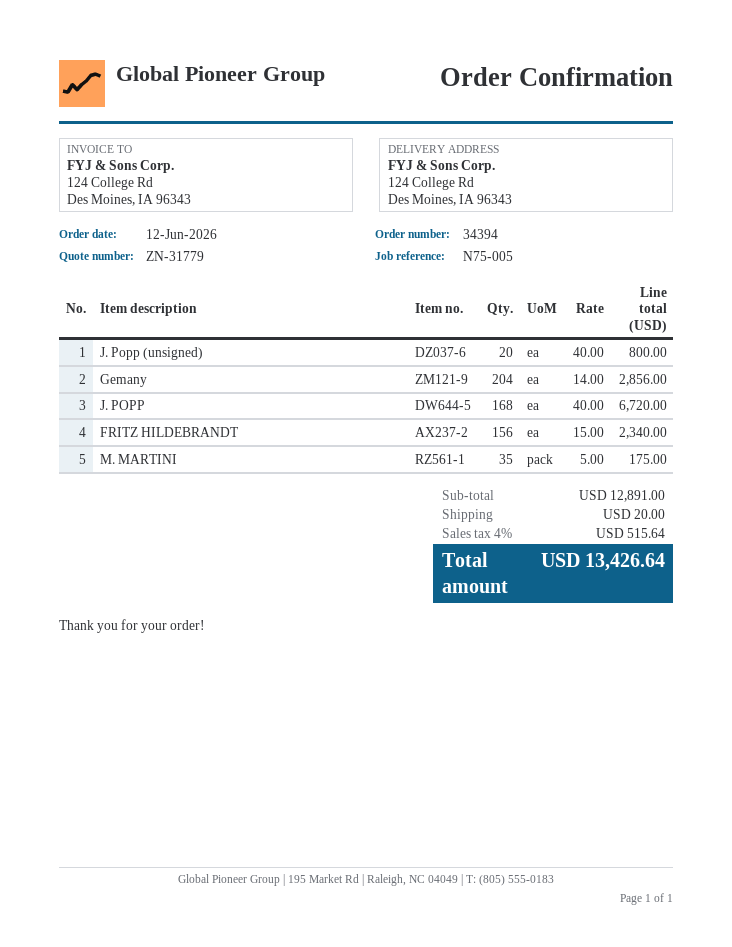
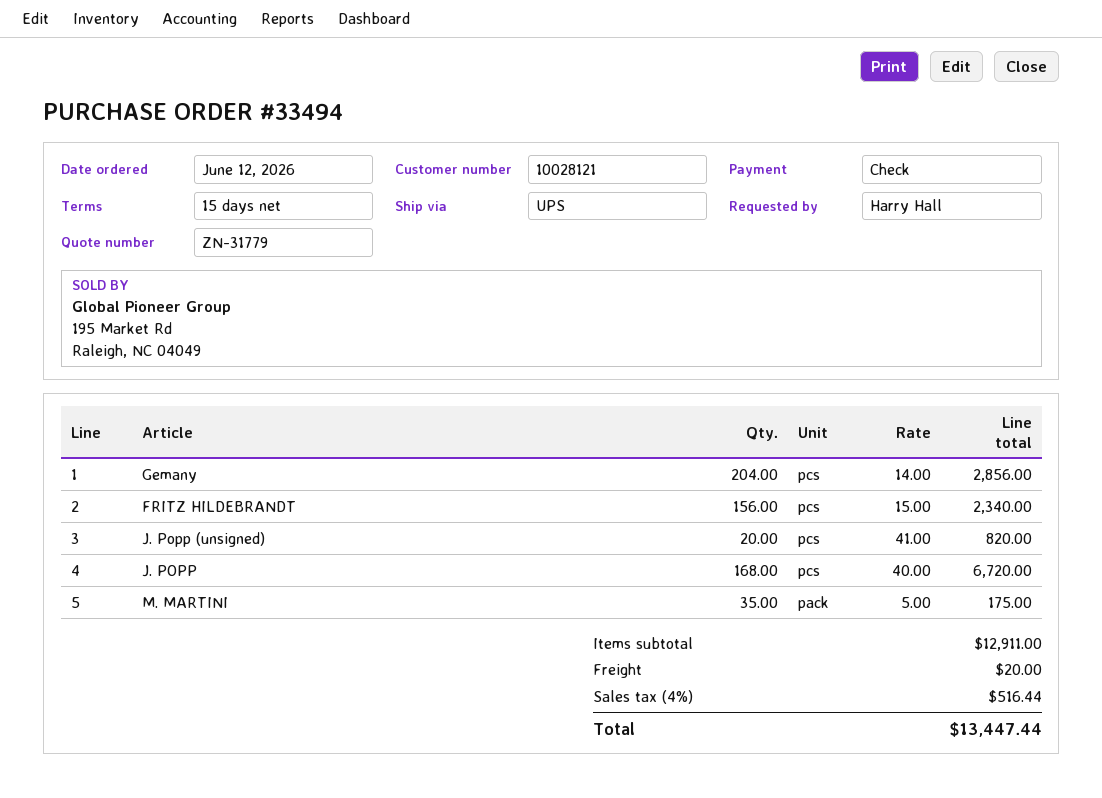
order number: 34394 -> 33494
J. Popp (unsigned): 20 x 40.00 = 800.00 -> 20 x 41.00 = 820.00
subtotal: 12891.00 -> 12911.00
tax: 4% = 515.64 -> 4% = 516.44
total: 13426.64 -> 13447.44

